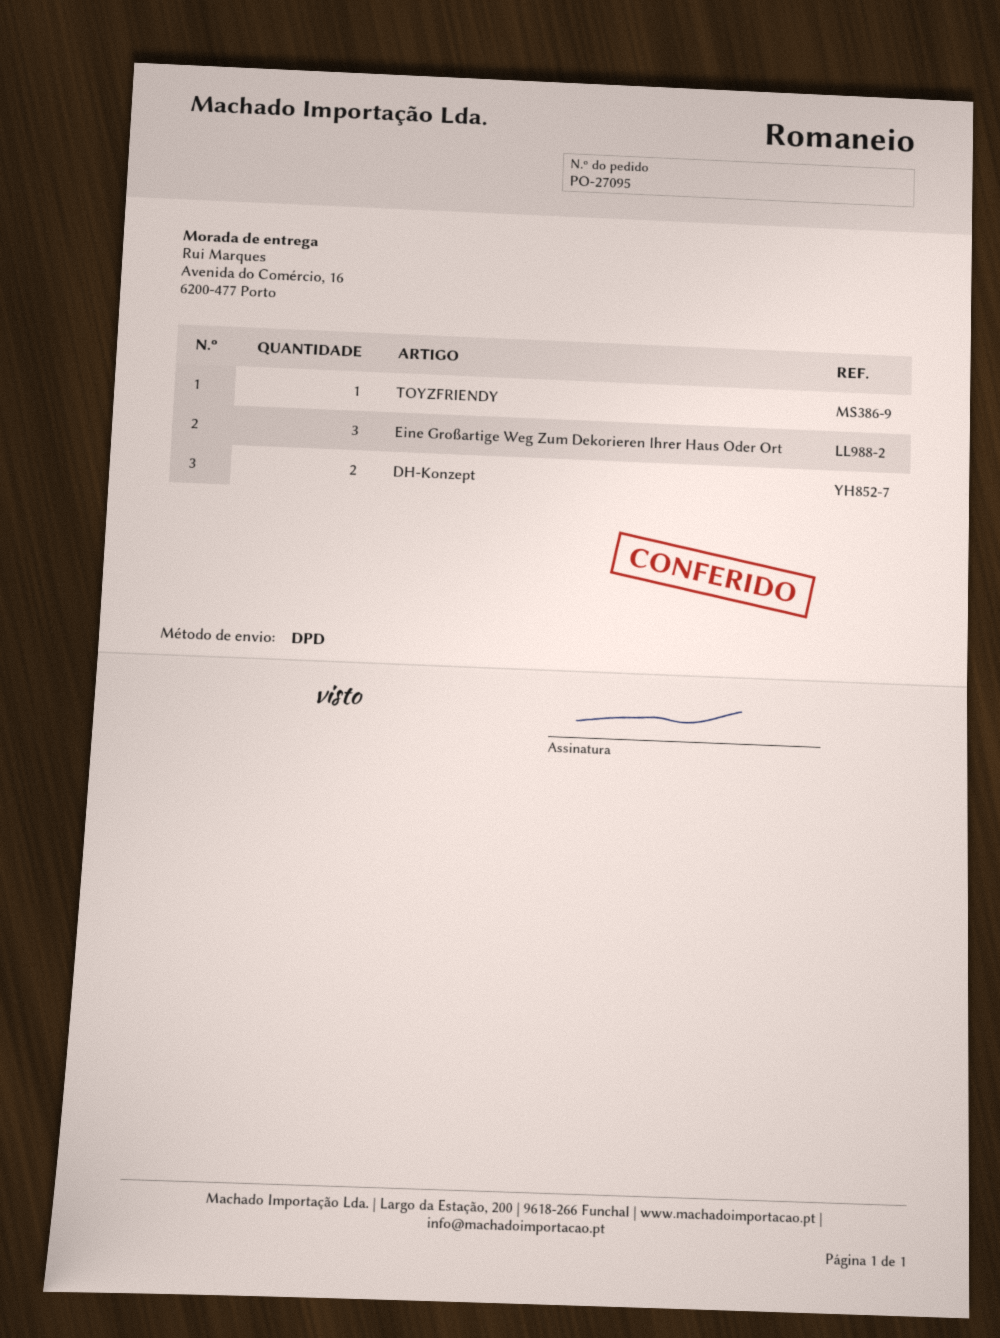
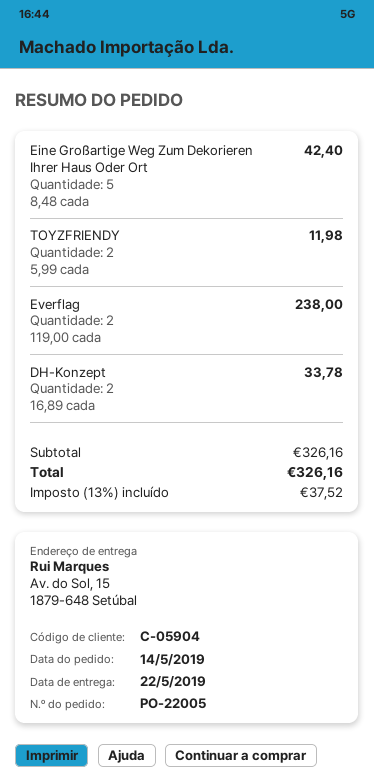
order number: PO-27095 -> PO-22005
ship to: Avenida do Comércio, 16, 6200-477 Porto -> Av. do Sol, 15, 1879-648 Setúbal
TOYZFRIENDY: 1 -> 2
Eine Großartige Weg Zum Dekorieren Ihrer Haus Oder Ort: 3 -> 5
Everflag: none -> 2

